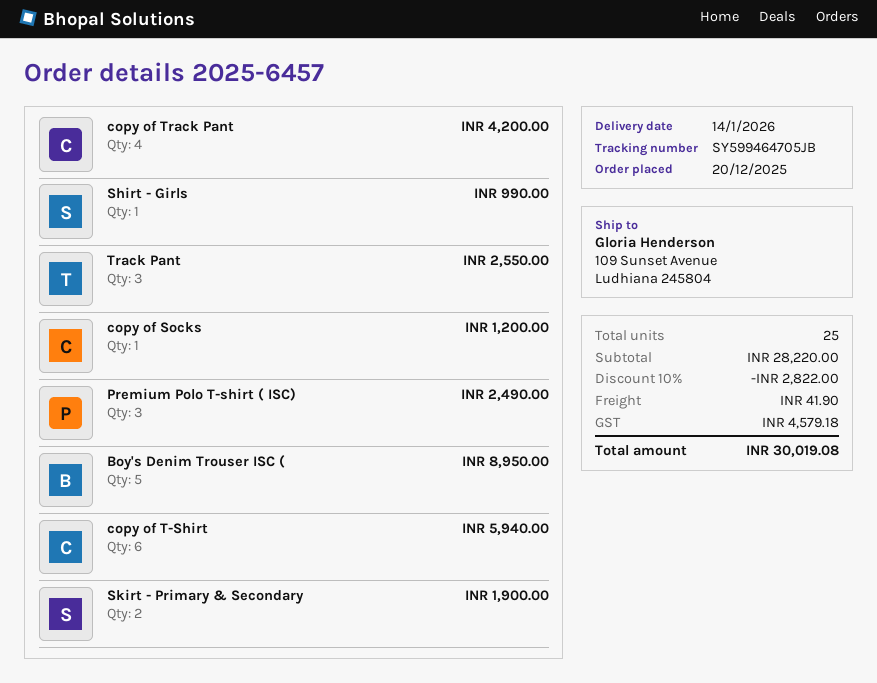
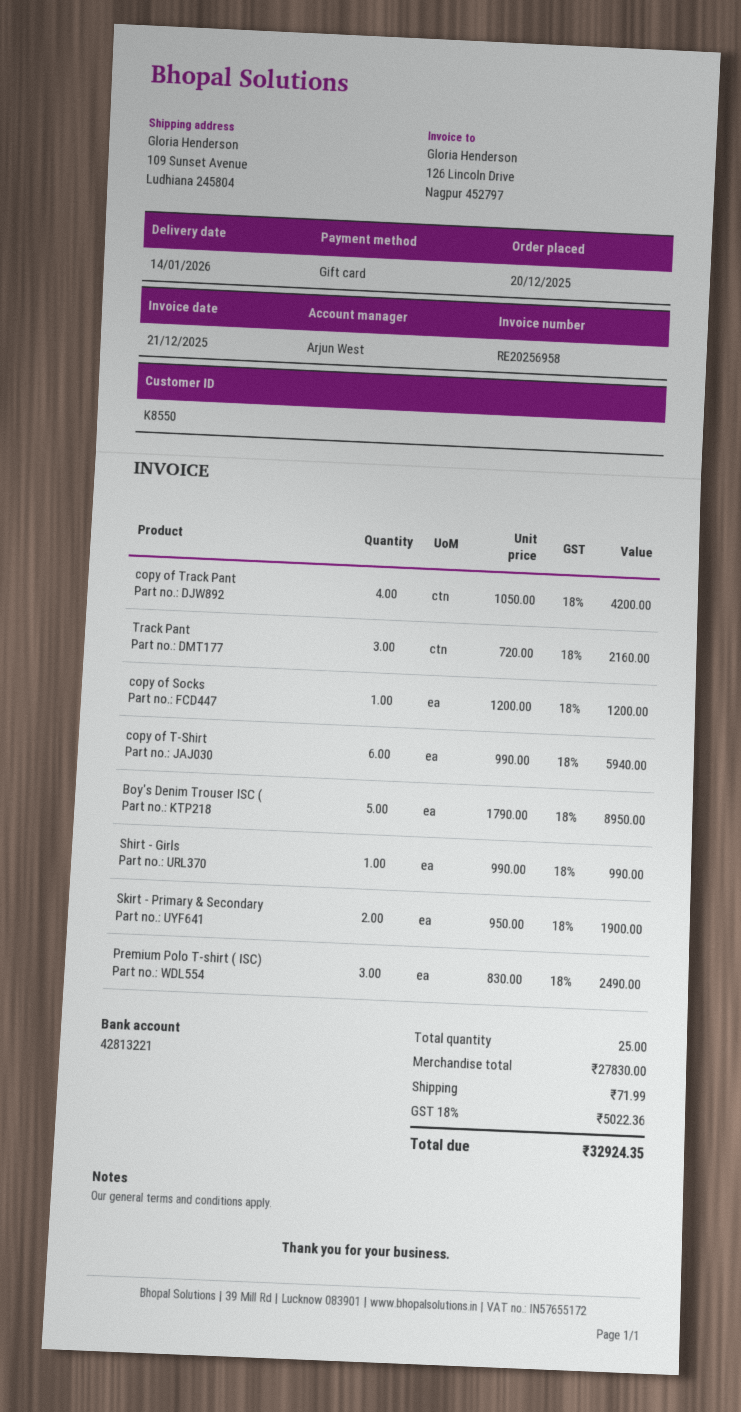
Track Pant: 3 for 2550.00 -> 3 for 2160.00
subtotal: 28220.00 -> 27830.00
discount: 10% = 2822.00 -> none
shipping: 41.90 -> 71.99
tax: 4579.18 -> 5022.36
total: 30019.08 -> 32924.35

